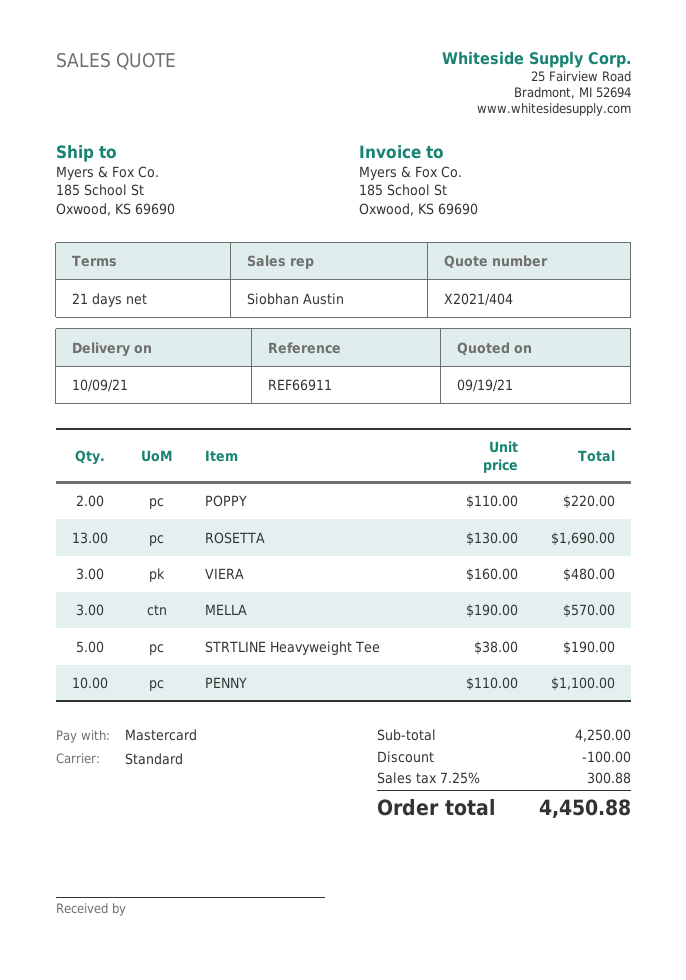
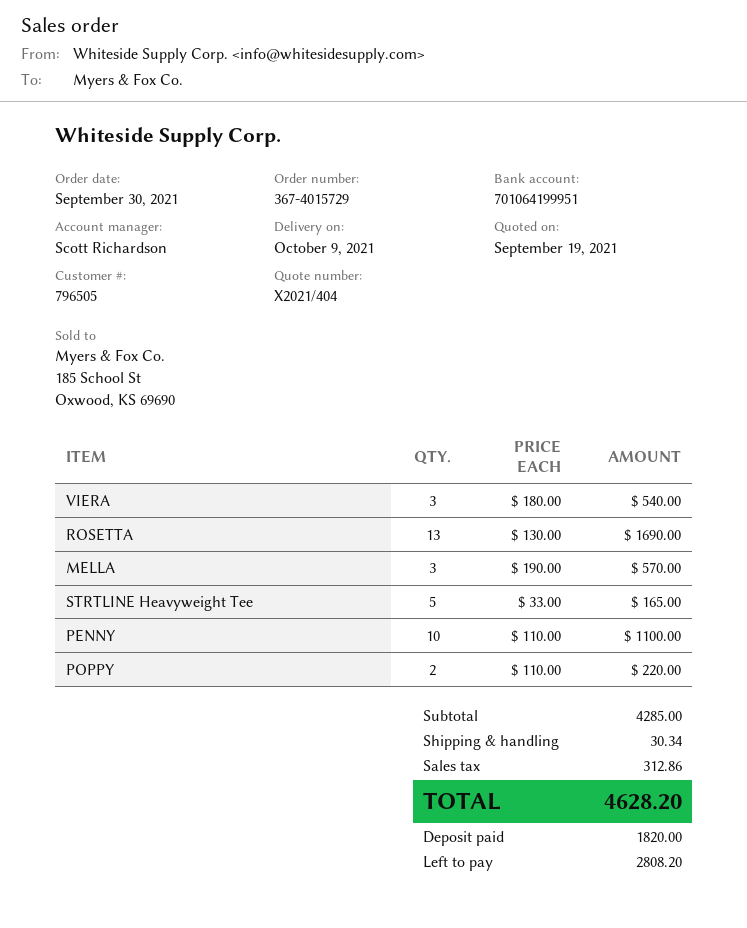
sales rep: Siobhan Austin -> Scott Richardson
VIERA: 3 x 160.00 = 480.00 -> 3 x 180.00 = 540.00
STRTLINE Heavyweight Tee: 5 x 38.00 = 190.00 -> 5 x 33.00 = 165.00
subtotal: 4250.00 -> 4285.00
discount: 100.00 -> none
shipping: none -> 30.34
tax: 300.88 -> 312.86
total: 4450.88 -> 4628.20

